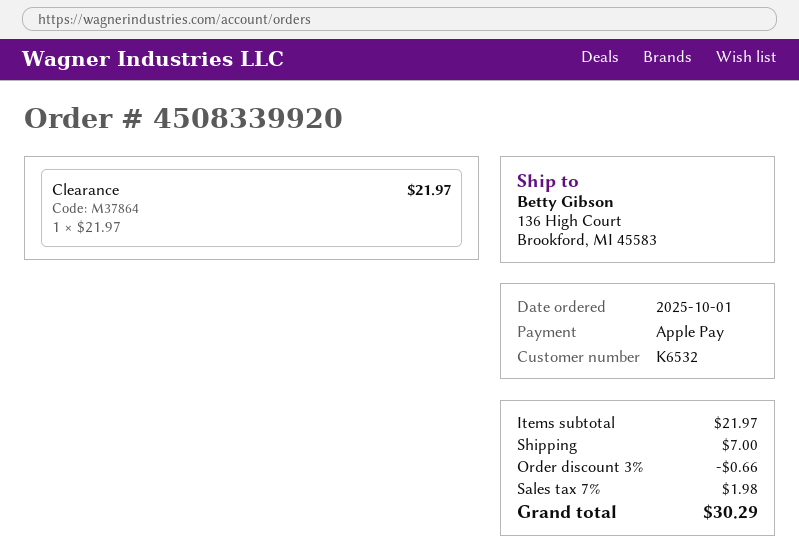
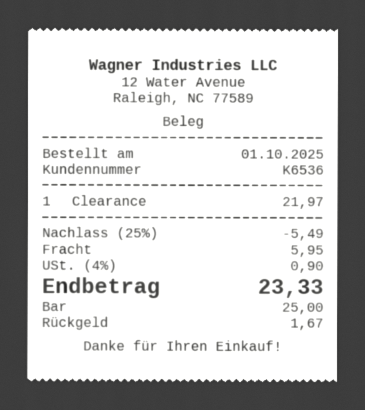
customer number: K6532 -> K6536
payment method: Apple Pay -> cash
discount: 3% = 0.66 -> 25% = 5.49
shipping: 7.00 -> 5.95
tax: 7% = 1.98 -> 4% = 0.90
total: 30.29 -> 23.33

